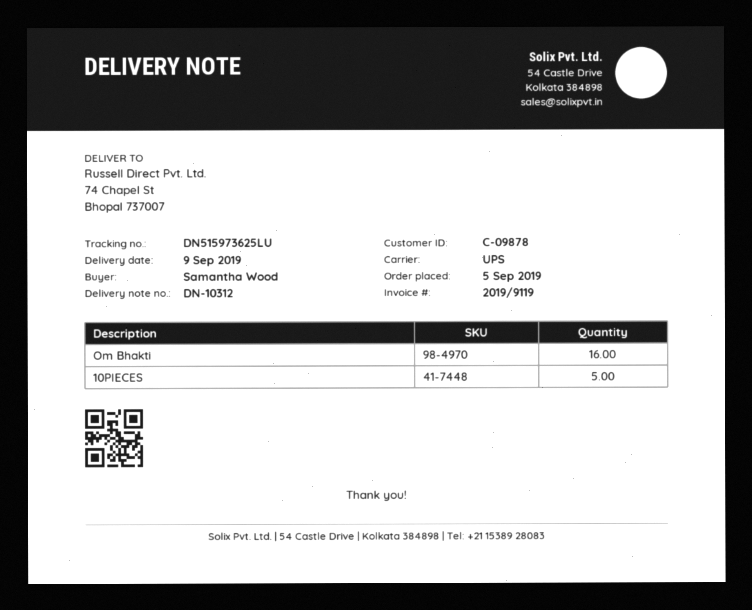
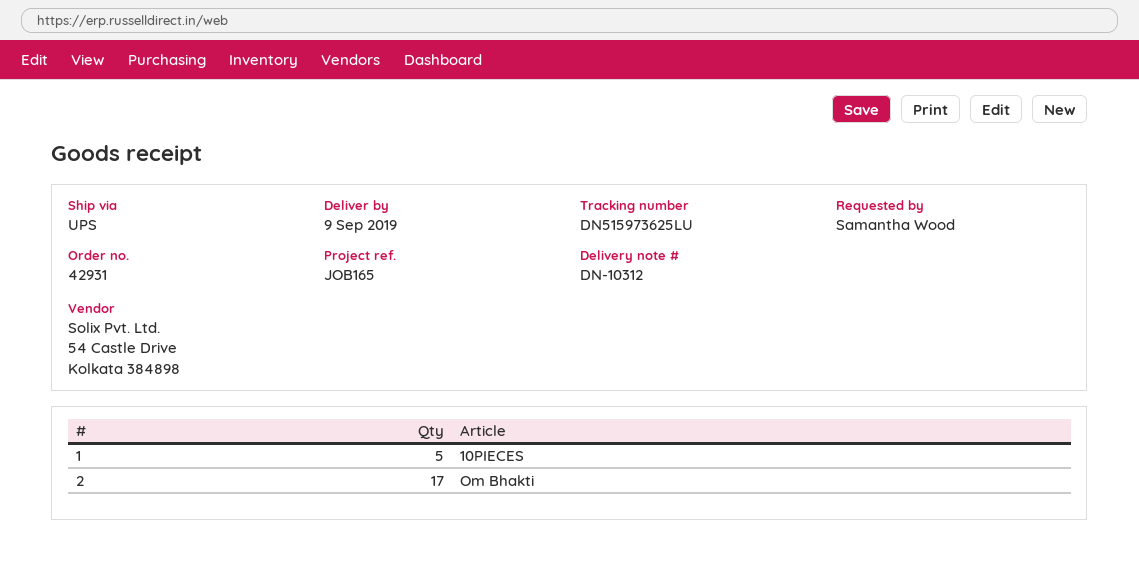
Om Bhakti: 16 -> 17

